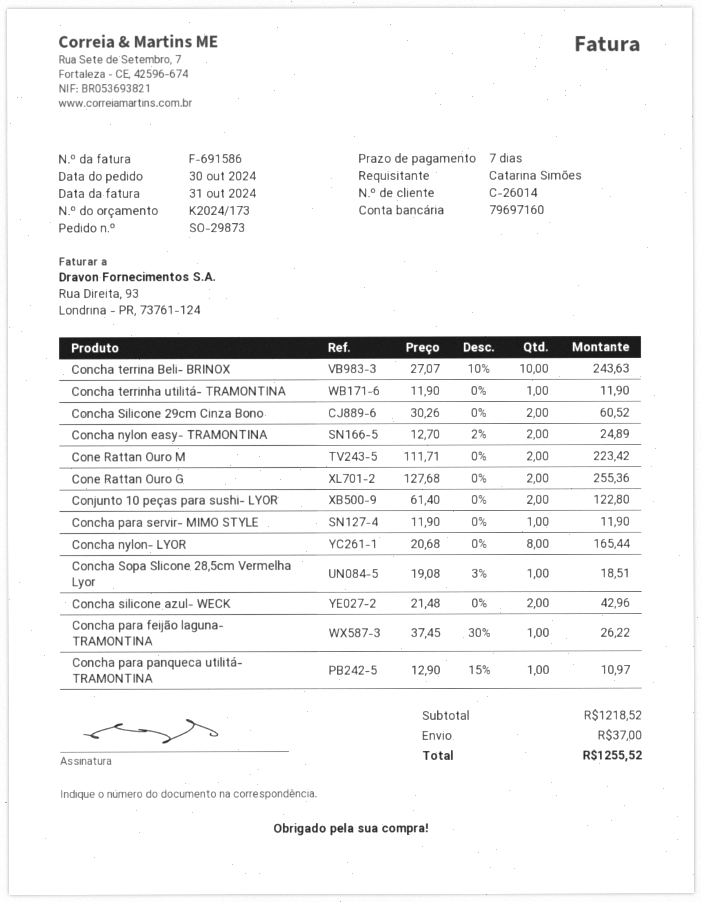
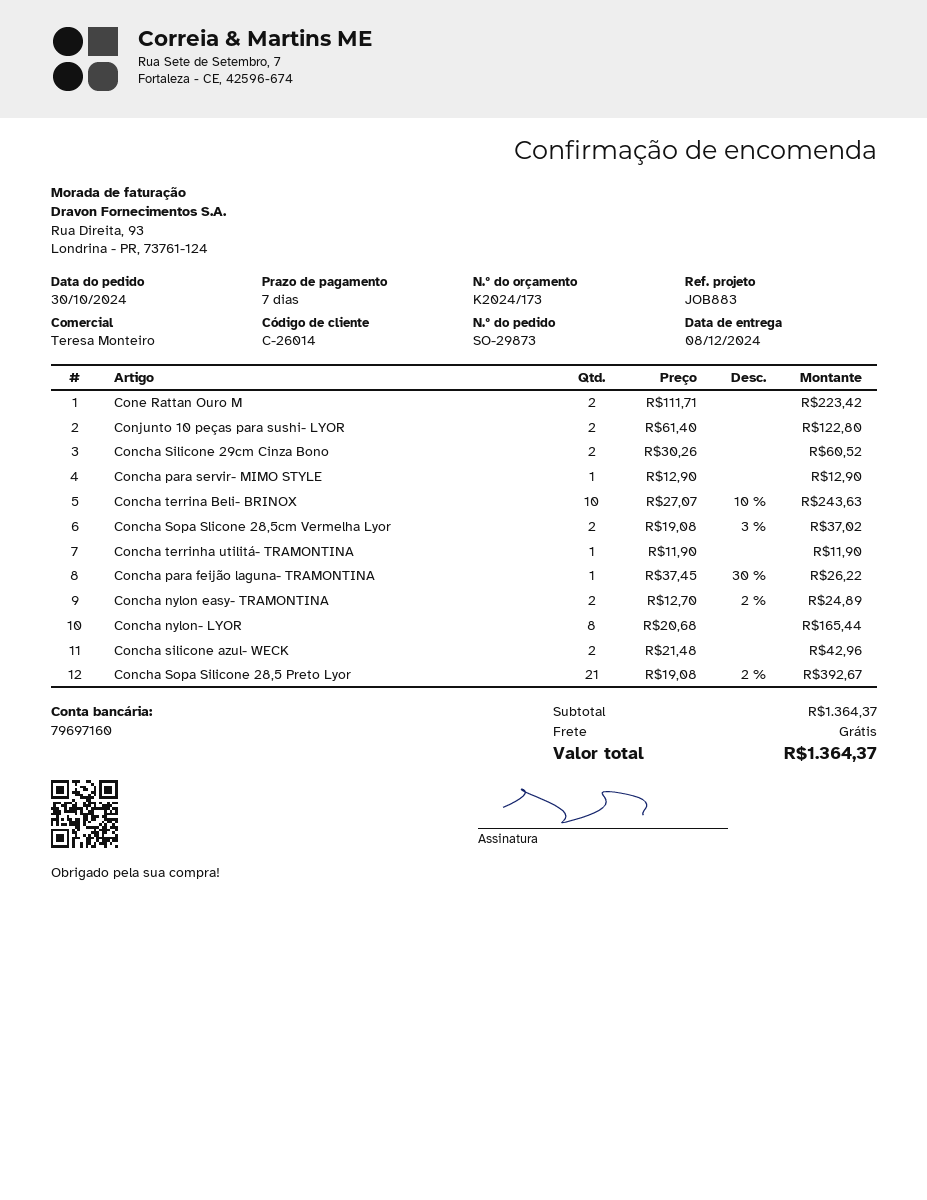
Cone Rattan Ouro G: 2 x 127.68 = 255.36 -> none
Concha para servir- MIMO STYLE: 1 x 11.90 = 11.90 -> 1 x 12.90 = 12.90
Concha Sopa Slicone 28,5cm Vermelha Lyor: 1 x 19.08 - 3% = 18.51 -> 2 x 19.08 - 3% = 37.02
Concha para panqueca utilitá- TRAMONTINA: 1 x 12.90 - 15% = 10.97 -> none
Concha Sopa Silicone 28,5 Preto Lyor: none -> 21 x 19.08 - 2% = 392.67
subtotal: 1218.52 -> 1364.37
shipping: 37.00 -> 0.00
total: 1255.52 -> 1364.37

